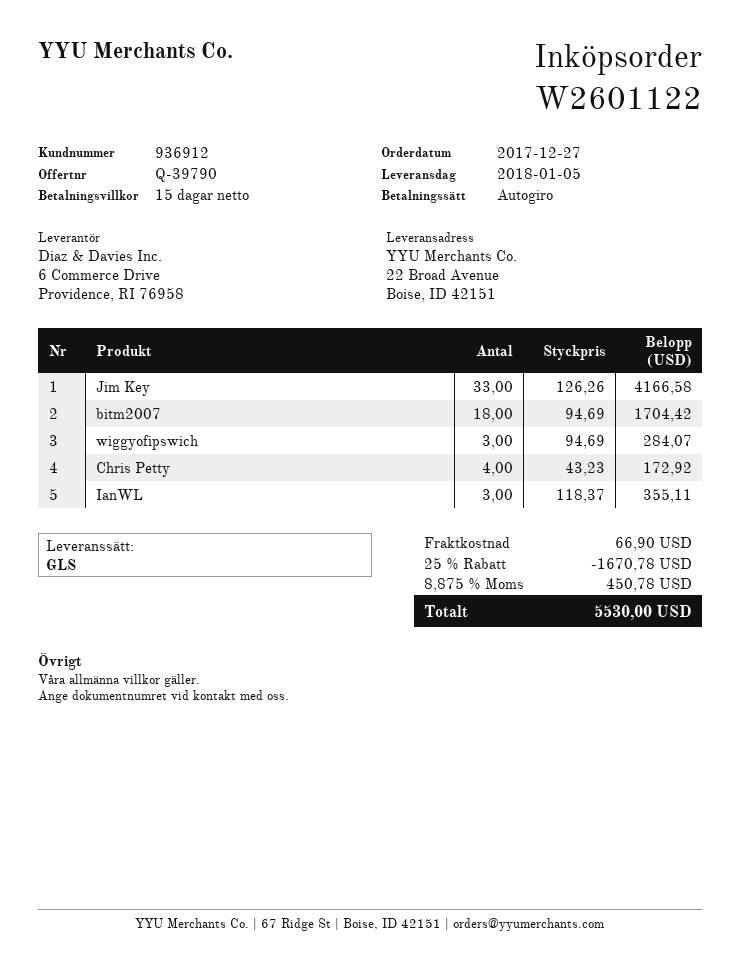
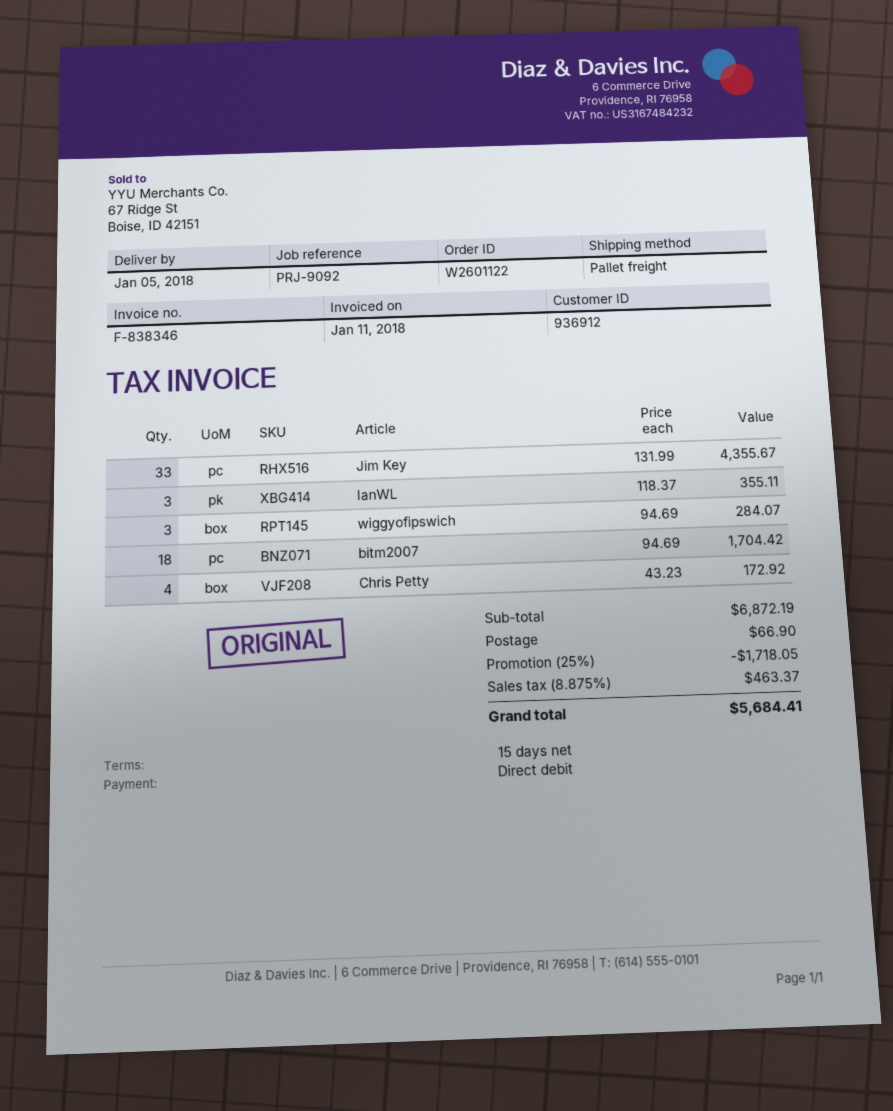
shipping method: GLS -> pallet freight
Jim Key: 33 x 126.26 = 4166.58 -> 33 x 131.99 = 4355.67
discount: 25% = 1670.78 -> 25% = 1718.05
tax: 8.875% = 450.78 -> 8.875% = 463.37
total: 5530.00 -> 5684.41

